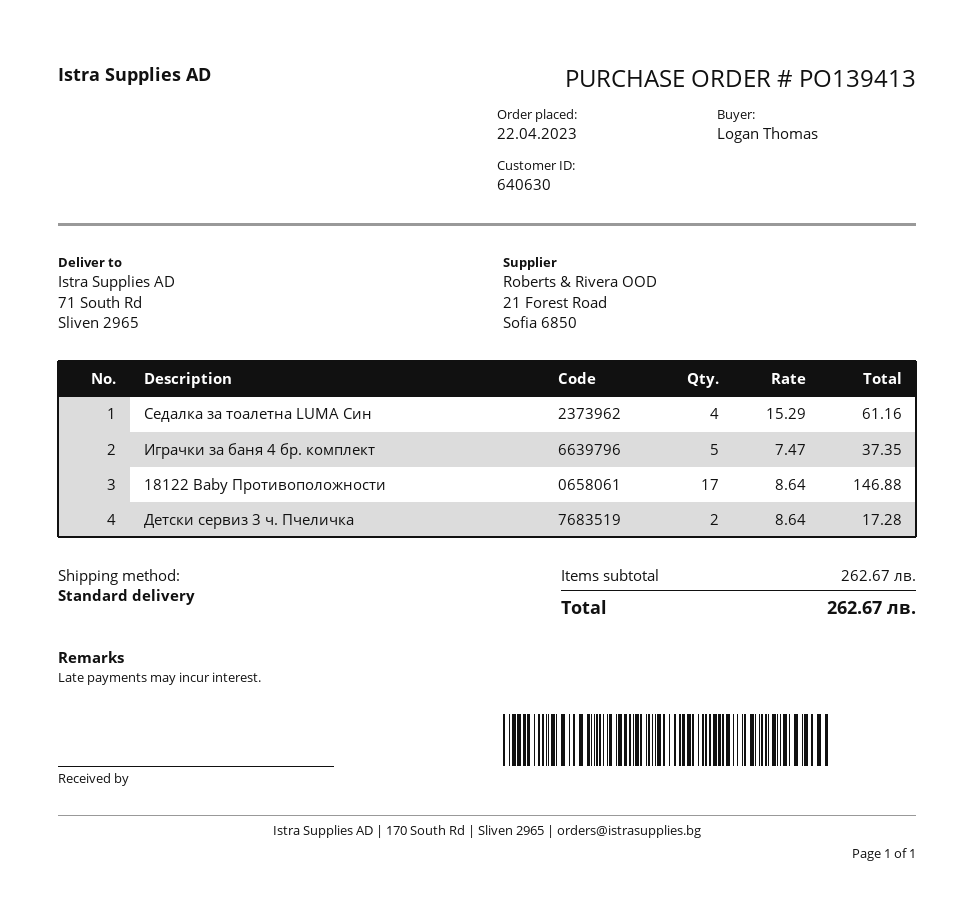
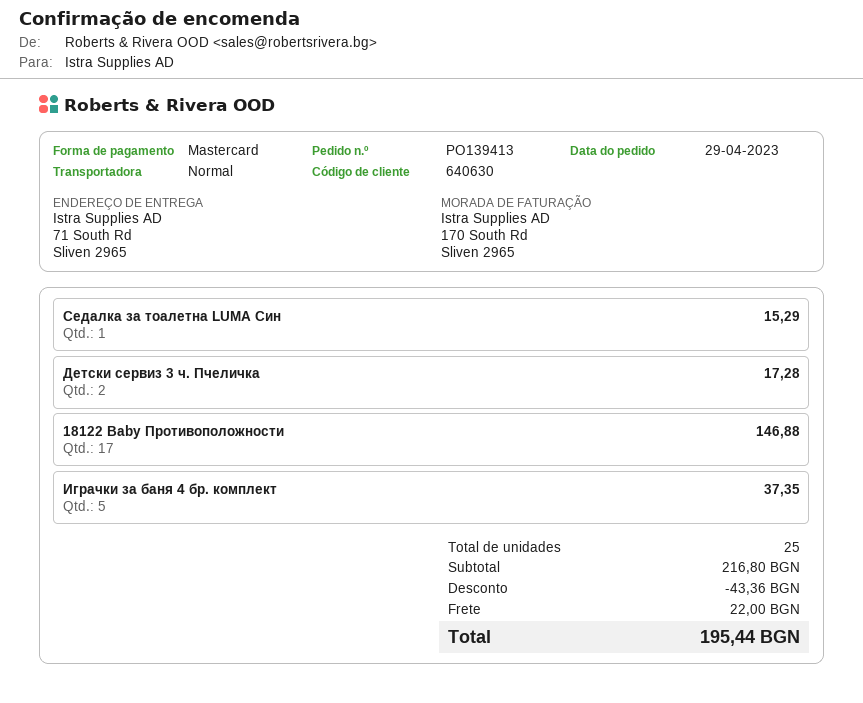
order date: 2023-04-22 -> 2023-04-29
Седалка за тоалетна LUMA Син: 4 for 61.16 -> 1 for 15.29
subtotal: 262.67 -> 216.80
discount: none -> 43.36
shipping: none -> 22.00
total: 262.67 -> 195.44

